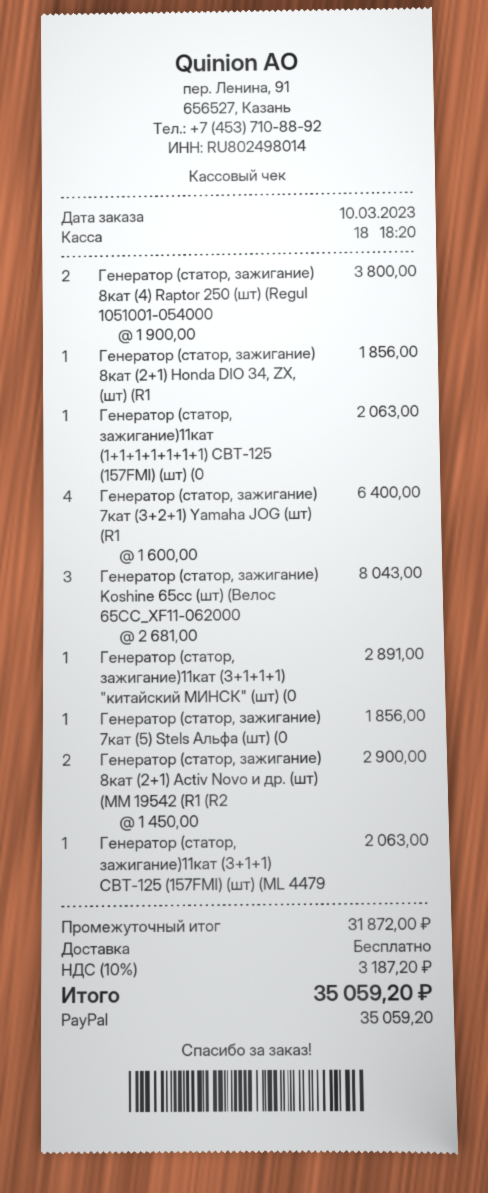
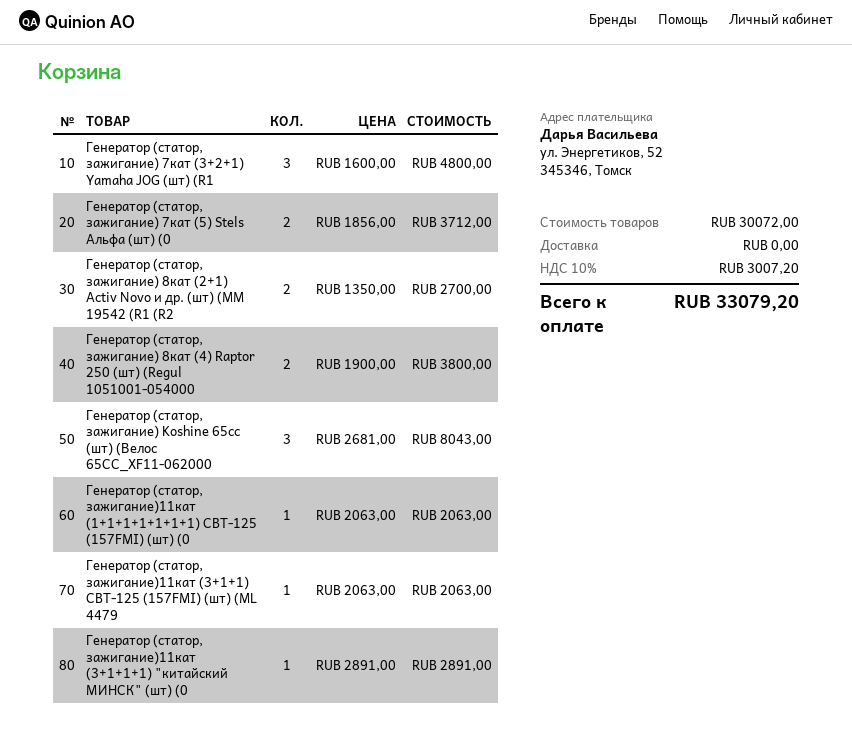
Генератор (статор, зажигание) 8кат (2+1) Honda DIO 34, ZX, (шт) (R1: 1 x 1856.00 = 1856.00 -> none
Генератор (статор, зажигание) 7кат (3+2+1) Yamaha JOG (шт) (R1: 4 x 1600.00 = 6400.00 -> 3 x 1600.00 = 4800.00
Генератор (статор, зажигание) 7кат (5) Stels Альфа (шт) (0: 1 x 1856.00 = 1856.00 -> 2 x 1856.00 = 3712.00
Генератор (статор, зажигание) 8кат (2+1) Activ Novo и др. (шт) (MM 19542 (R1 (R2: 2 x 1450.00 = 2900.00 -> 2 x 1350.00 = 2700.00
subtotal: 31872.00 -> 30072.00
tax: 10% = 3187.20 -> 10% = 3007.20
total: 35059.20 -> 33079.20

